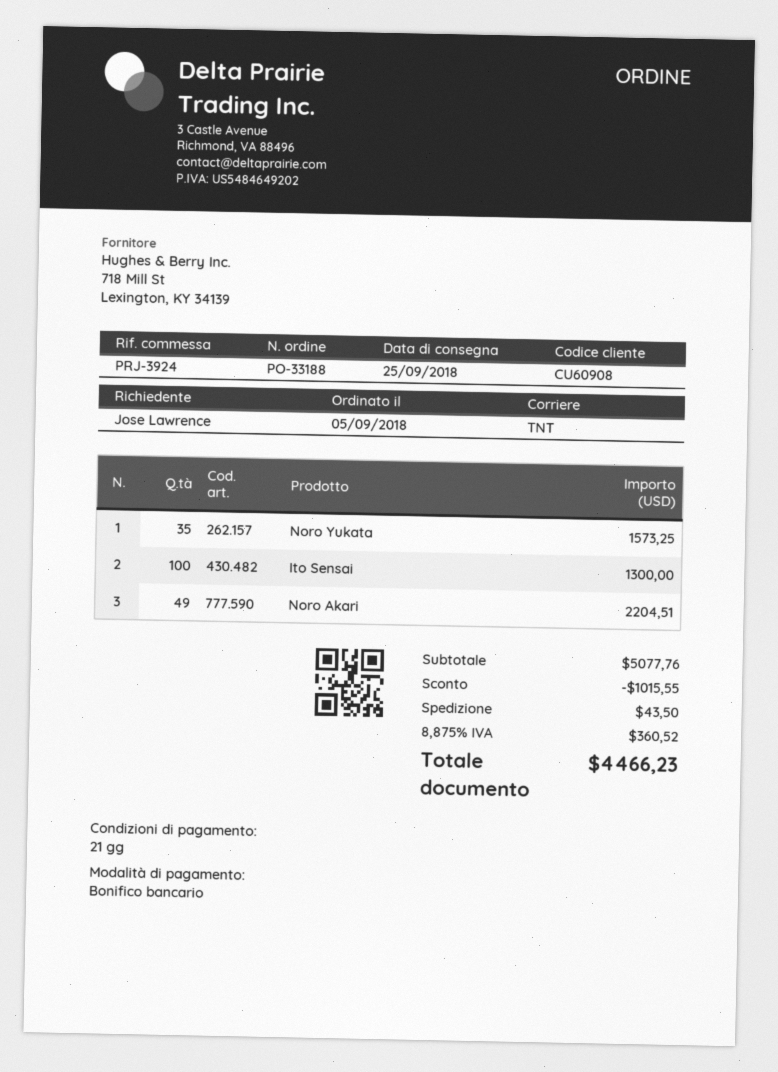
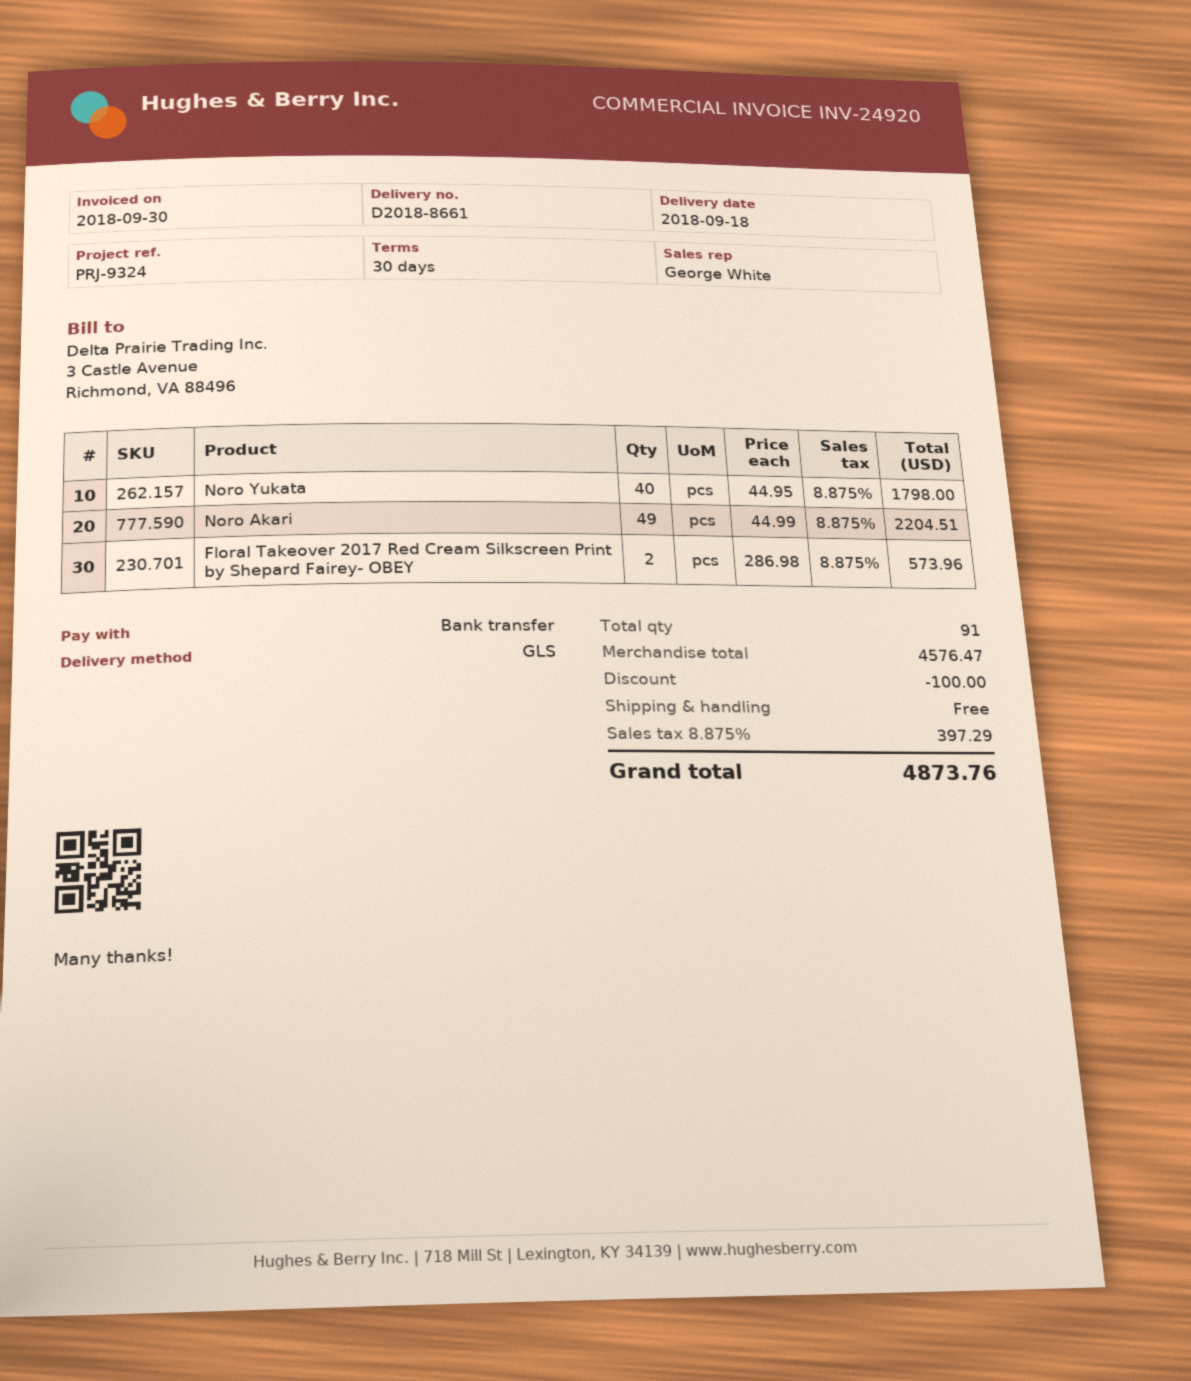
delivery date: 2018-09-25 -> 2018-09-18
payment terms: 21 days -> 30 days
reference: PRJ-3924 -> PRJ-9324
shipping method: TNT -> GLS
Noro Yukata: 35 for 1573.25 -> 40 for 1798.00
Ito Sensai: 100 for 1300.00 -> none
Floral Takeover 2017 Red Cream Silkscreen Print by Shepard Fairey- OBEY: none -> 2 for 573.96
subtotal: 5077.76 -> 4576.47
discount: 1015.55 -> 100.00
shipping: 43.50 -> 0.00
tax: 8.875% = 360.52 -> 8.875% = 397.29
total: 4466.23 -> 4873.76

